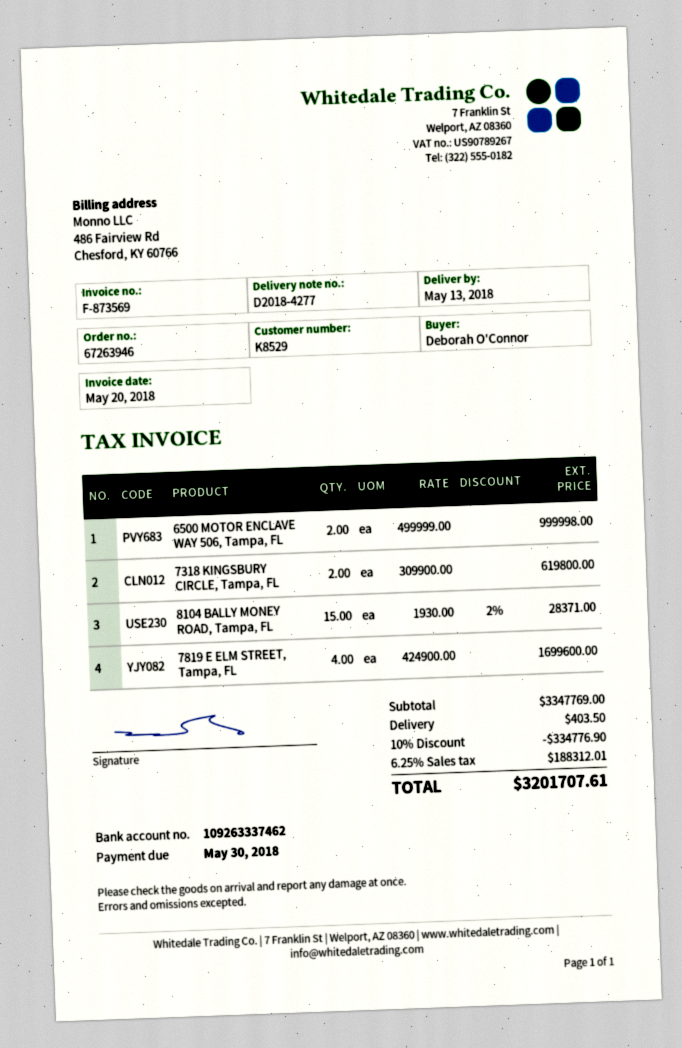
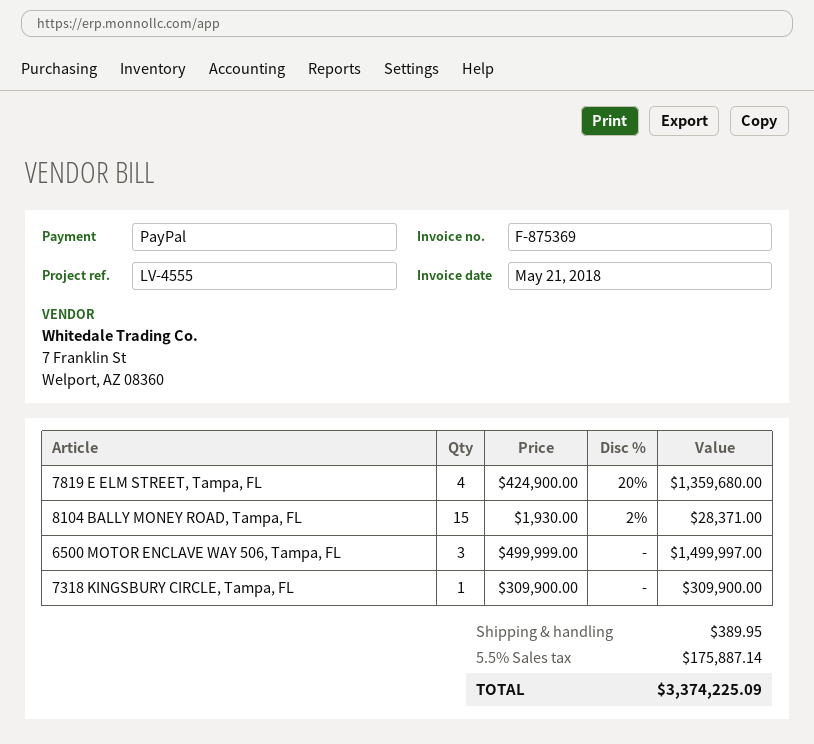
invoice number: F-873569 -> F-875369
invoice date: 2018-05-20 -> 2018-05-21
6500 MOTOR ENCLAVE WAY 506, Tampa, FL: 2 x 499999.00 = 999998.00 -> 3 x 499999.00 = 1499997.00
7318 KINGSBURY CIRCLE, Tampa, FL: 2 x 309900.00 = 619800.00 -> 1 x 309900.00 = 309900.00
7819 E ELM STREET, Tampa, FL: 4 x 424900.00 = 1699600.00 -> 4 x 424900.00 - 20% = 1359680.00
discount: 10% = 334776.90 -> none
shipping: 403.50 -> 389.95
tax: 6.25% = 188312.01 -> 5.5% = 175887.14
total: 3201707.61 -> 3374225.09

